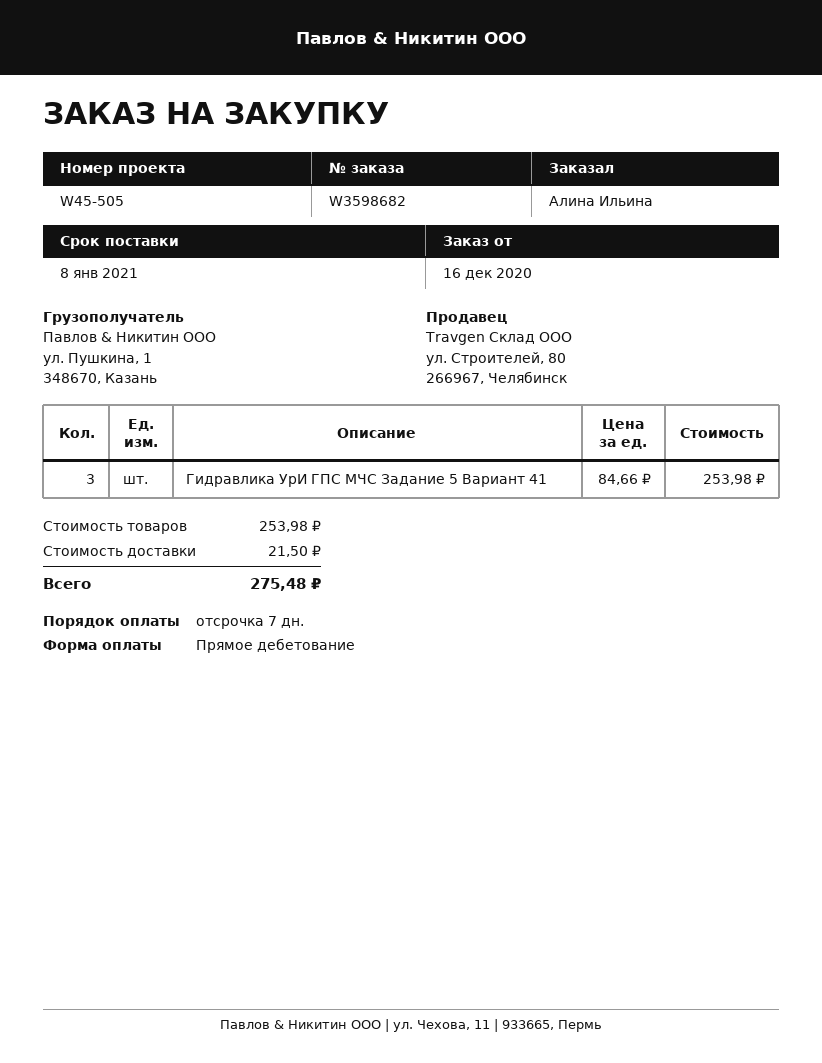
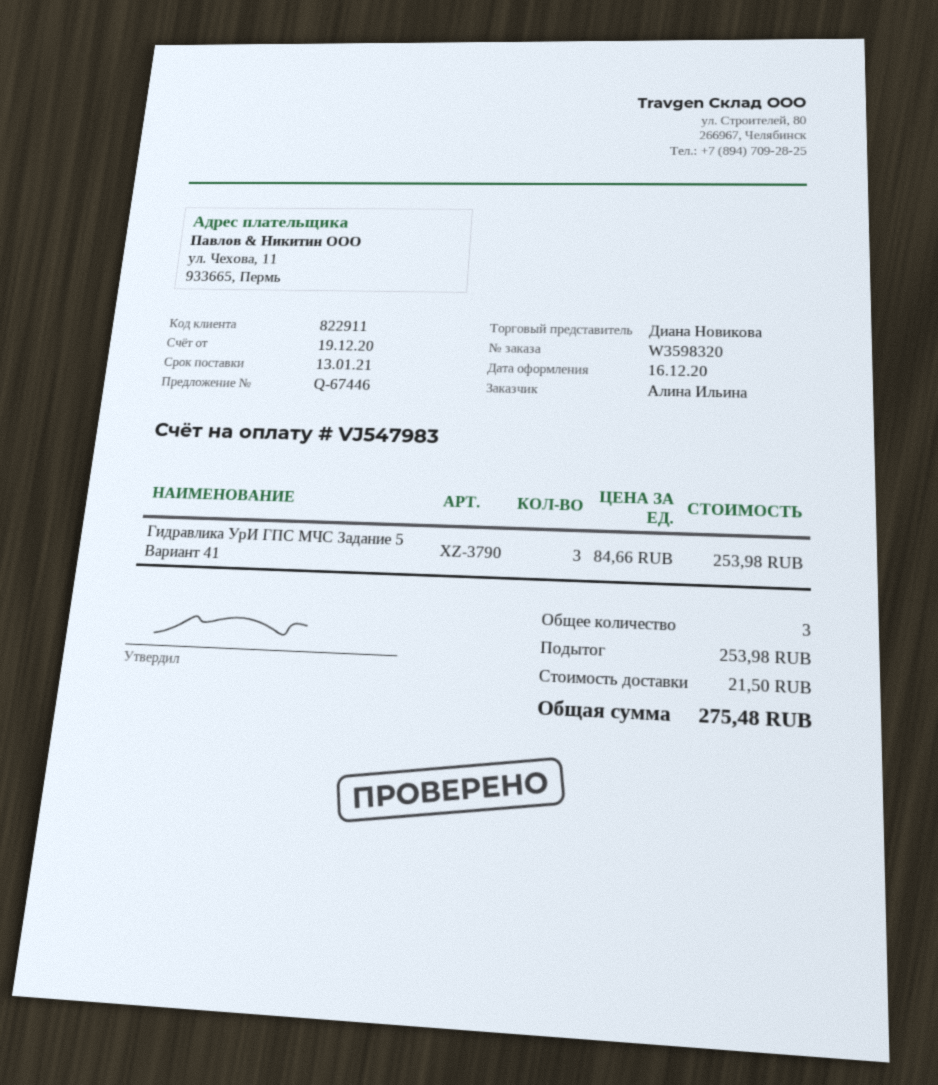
order number: W3598682 -> W3598320
delivery date: 2021-01-08 -> 2021-01-13

